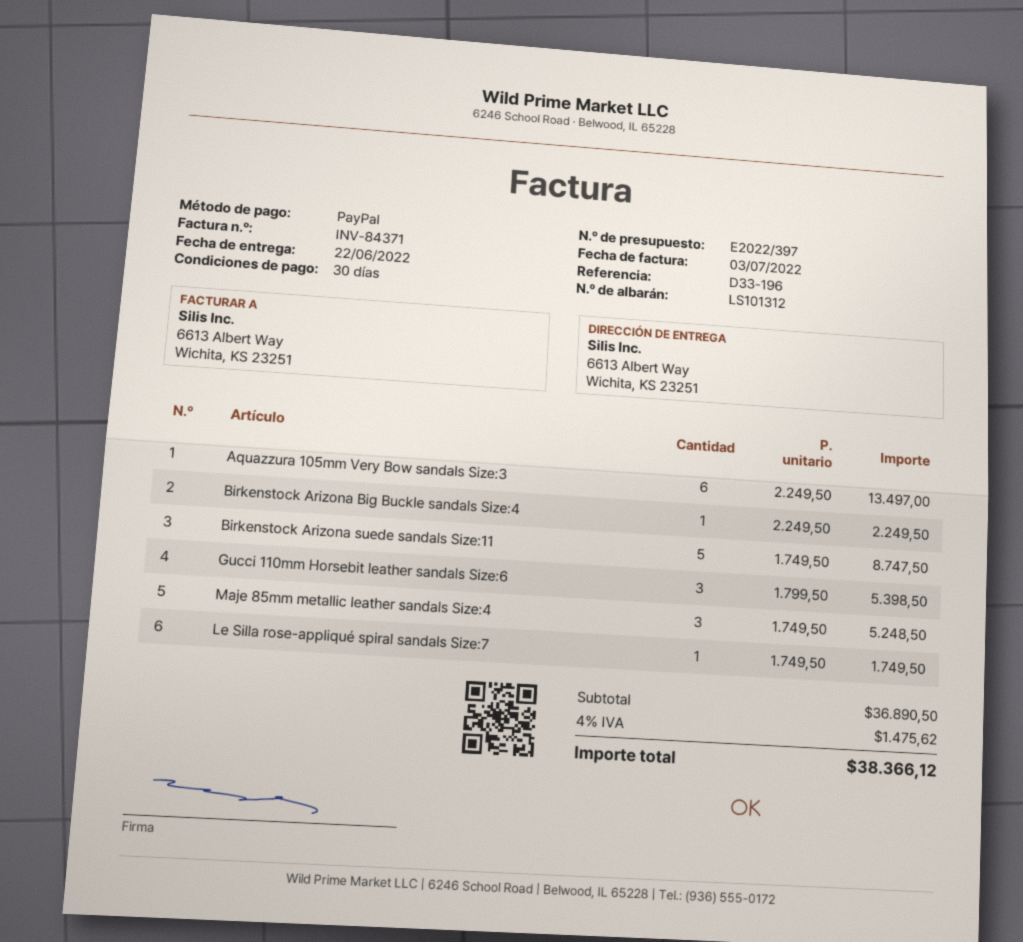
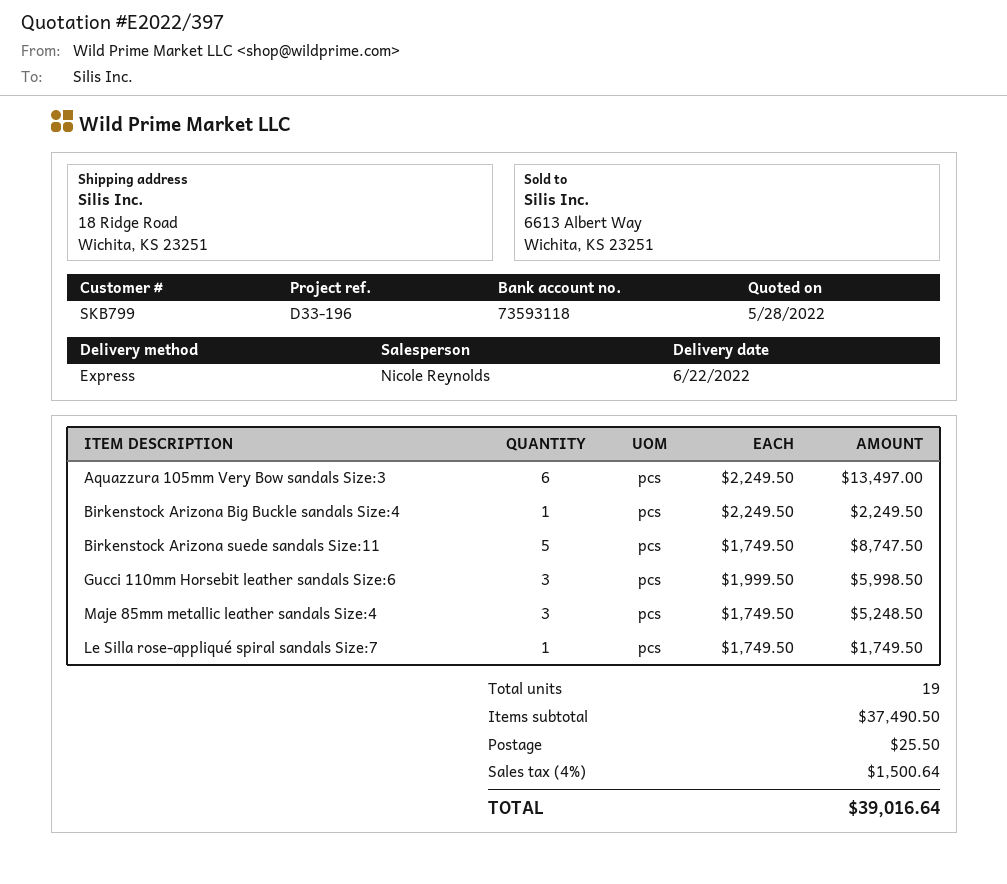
ship to: 6613 Albert Way, Wichita, KS 23251 -> 18 Ridge Road, Wichita, KS 23251
Gucci 110mm Horsebit leather sandals Size:6: 3 x 1799.50 = 5398.50 -> 3 x 1999.50 = 5998.50
subtotal: 36890.50 -> 37490.50
shipping: none -> 25.50
tax: 4% = 1475.62 -> 4% = 1500.64
total: 38366.12 -> 39016.64

